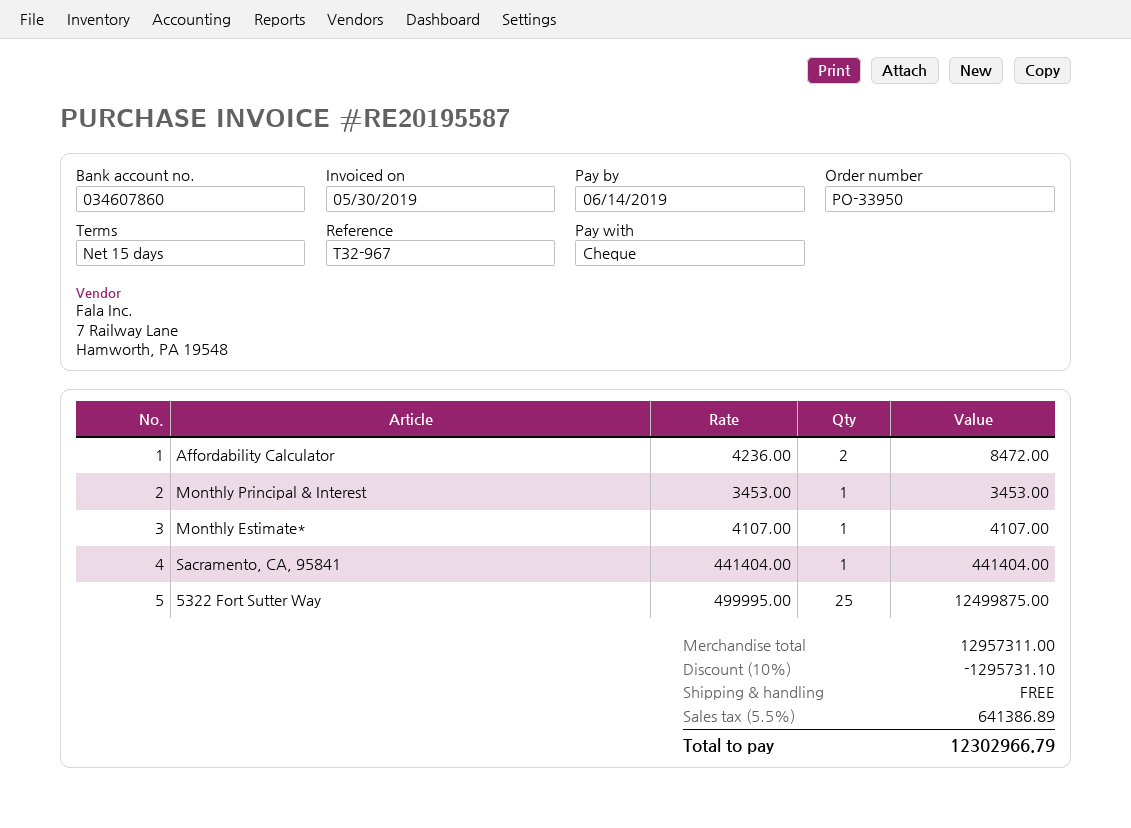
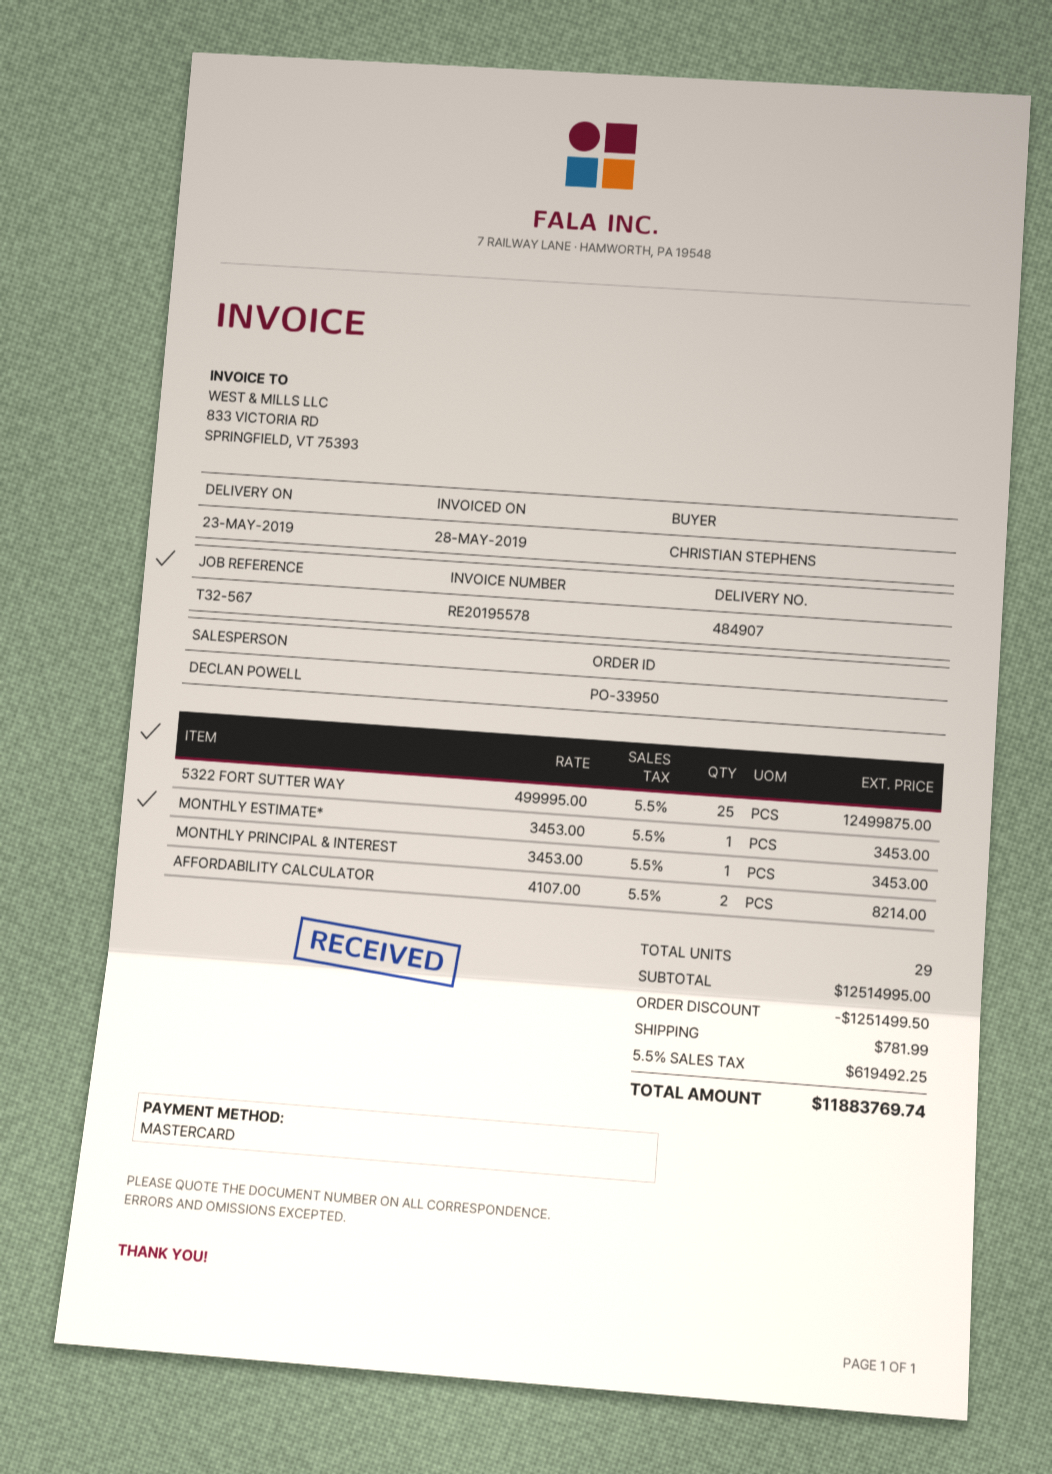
invoice number: RE20195587 -> RE20195578
invoice date: 2019-05-30 -> 2019-05-28
reference: T32-967 -> T32-567
payment method: cheque -> Mastercard
Affordability Calculator: 2 x 4236.00 = 8472.00 -> 2 x 4107.00 = 8214.00
Monthly Estimate*: 1 x 4107.00 = 4107.00 -> 1 x 3453.00 = 3453.00
Sacramento, CA, 95841: 1 x 441404.00 = 441404.00 -> none
subtotal: 12957311.00 -> 12514995.00
discount: 1295731.10 -> 1251499.50
shipping: 0.00 -> 781.99
tax: 5.5% = 641386.89 -> 5.5% = 619492.25
total: 12302966.79 -> 11883769.74

